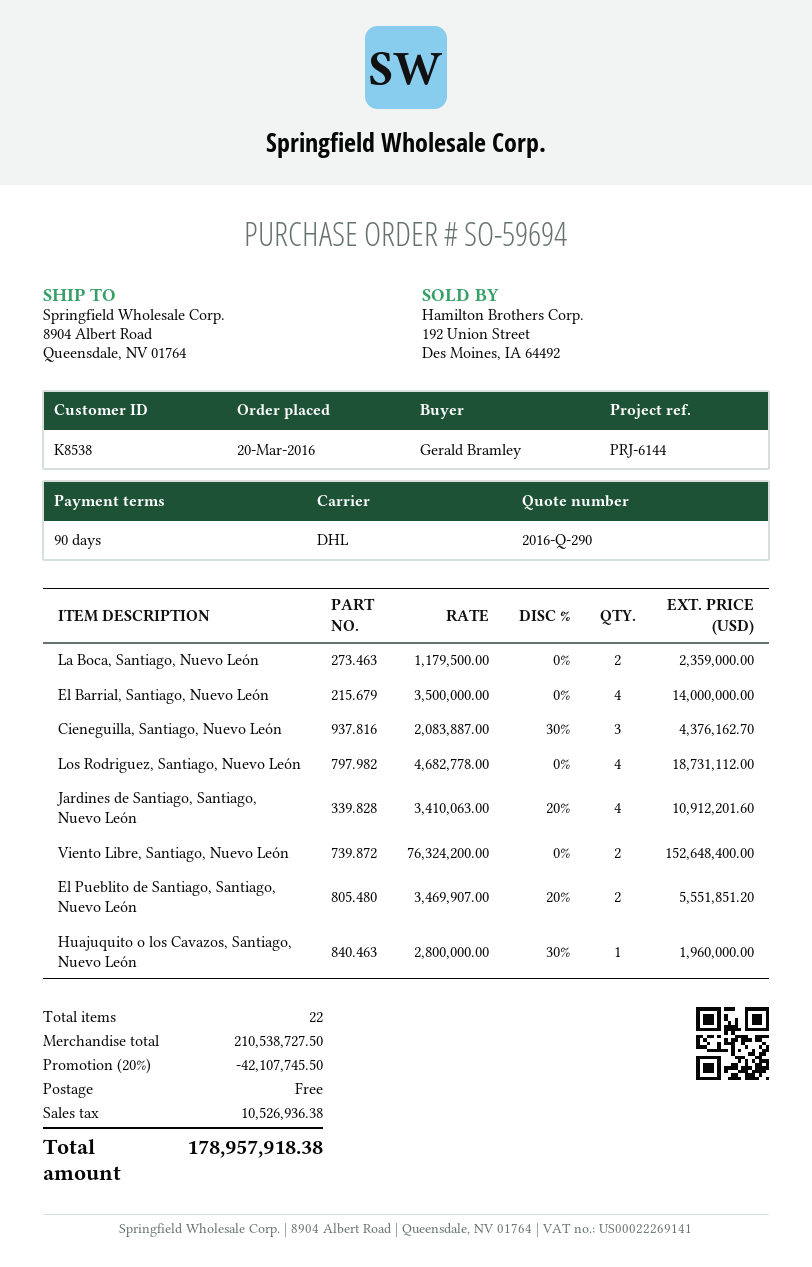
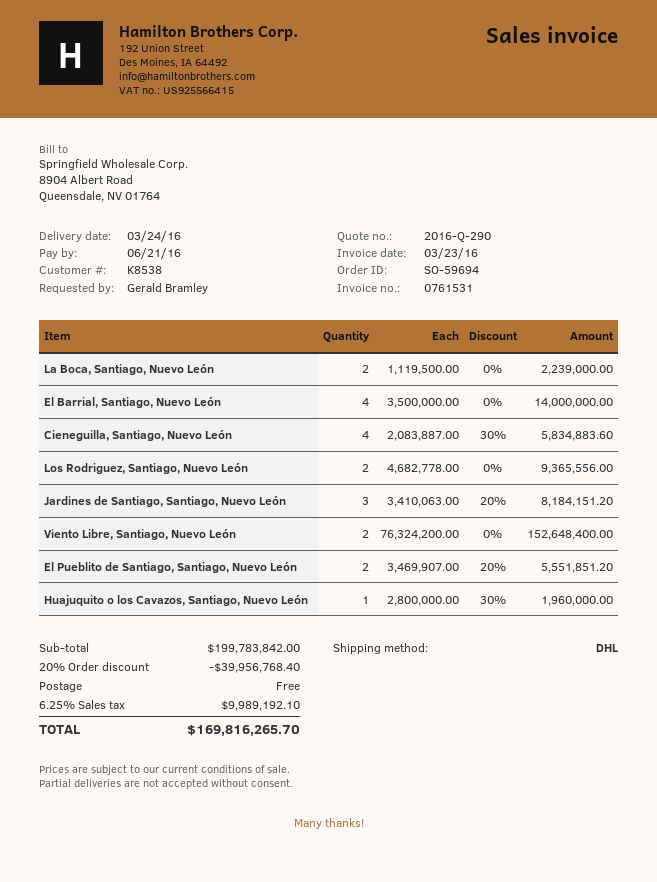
La Boca, Santiago, Nuevo León: 2 x 1179500.00 = 2359000.00 -> 2 x 1119500.00 = 2239000.00
Cieneguilla, Santiago, Nuevo León: 3 x 2083887.00 - 30% = 4376162.70 -> 4 x 2083887.00 - 30% = 5834883.60
Los Rodriguez, Santiago, Nuevo León: 4 x 4682778.00 = 18731112.00 -> 2 x 4682778.00 = 9365556.00
Jardines de Santiago, Santiago, Nuevo León: 4 x 3410063.00 - 20% = 10912201.60 -> 3 x 3410063.00 - 20% = 8184151.20
subtotal: 210538727.50 -> 199783842.00
discount: 20% = 42107745.50 -> 20% = 39956768.40
tax: 10526936.38 -> 9989192.10
total: 178957918.38 -> 169816265.70

